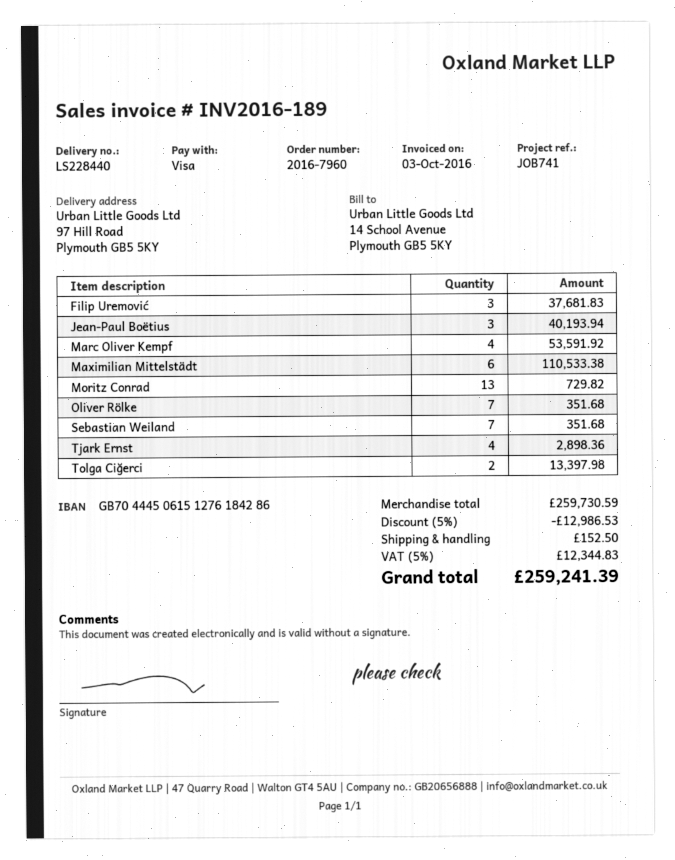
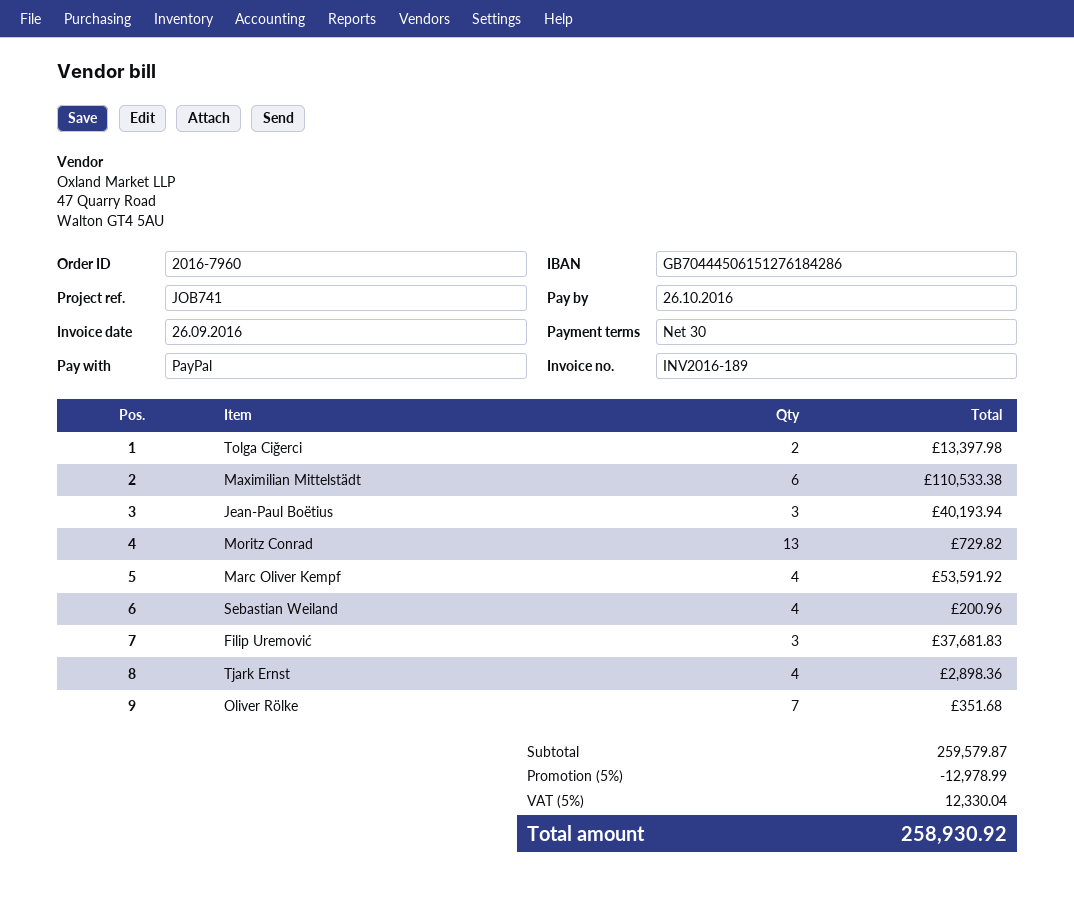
invoice date: 2016-10-03 -> 2016-09-26
payment method: Visa -> PayPal
Sebastian Weiland: 7 for 351.68 -> 4 for 200.96
subtotal: 259730.59 -> 259579.87
discount: 5% = 12986.53 -> 5% = 12978.99
shipping: 152.50 -> none
tax: 5% = 12344.83 -> 5% = 12330.04
total: 259241.39 -> 258930.92

